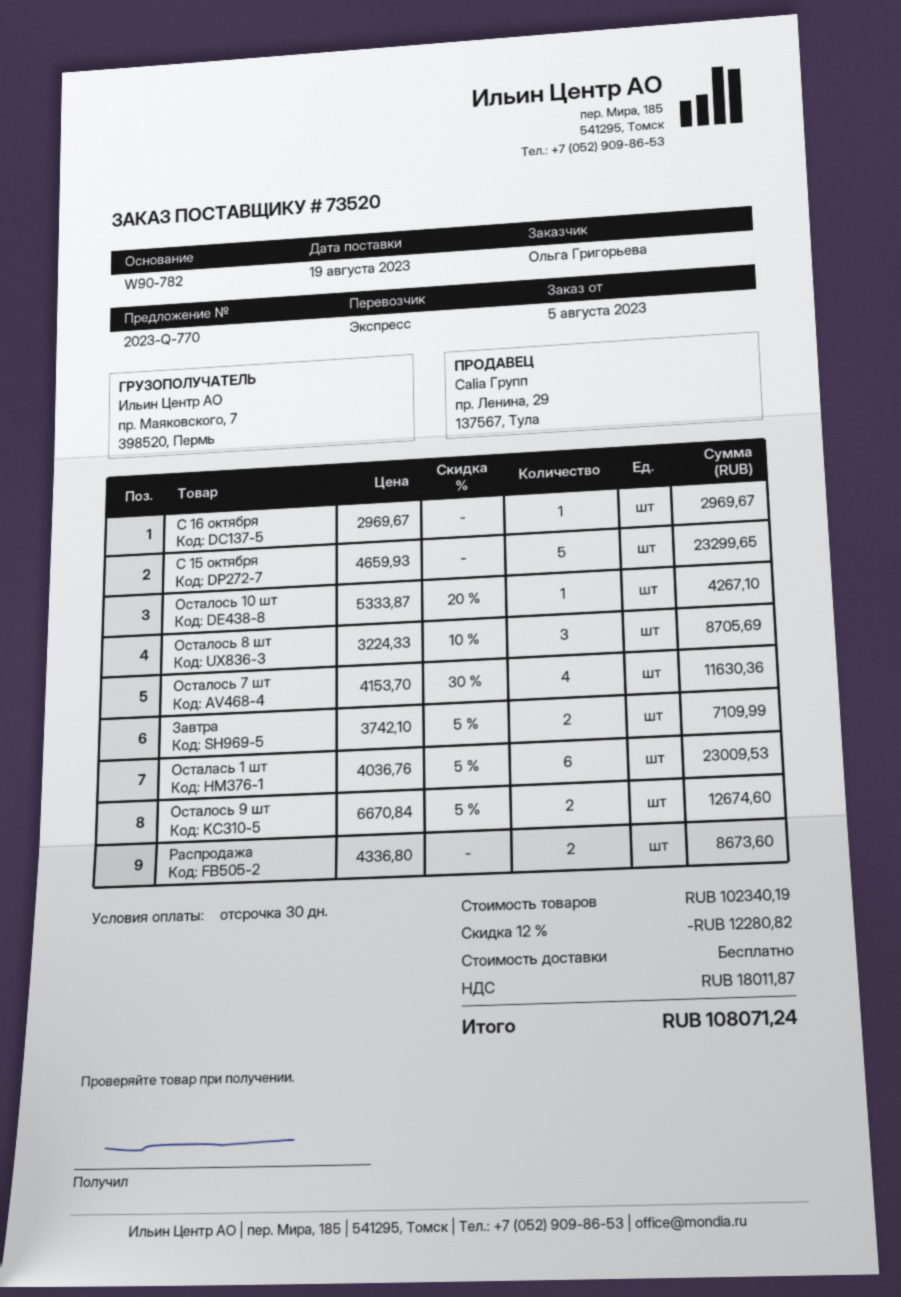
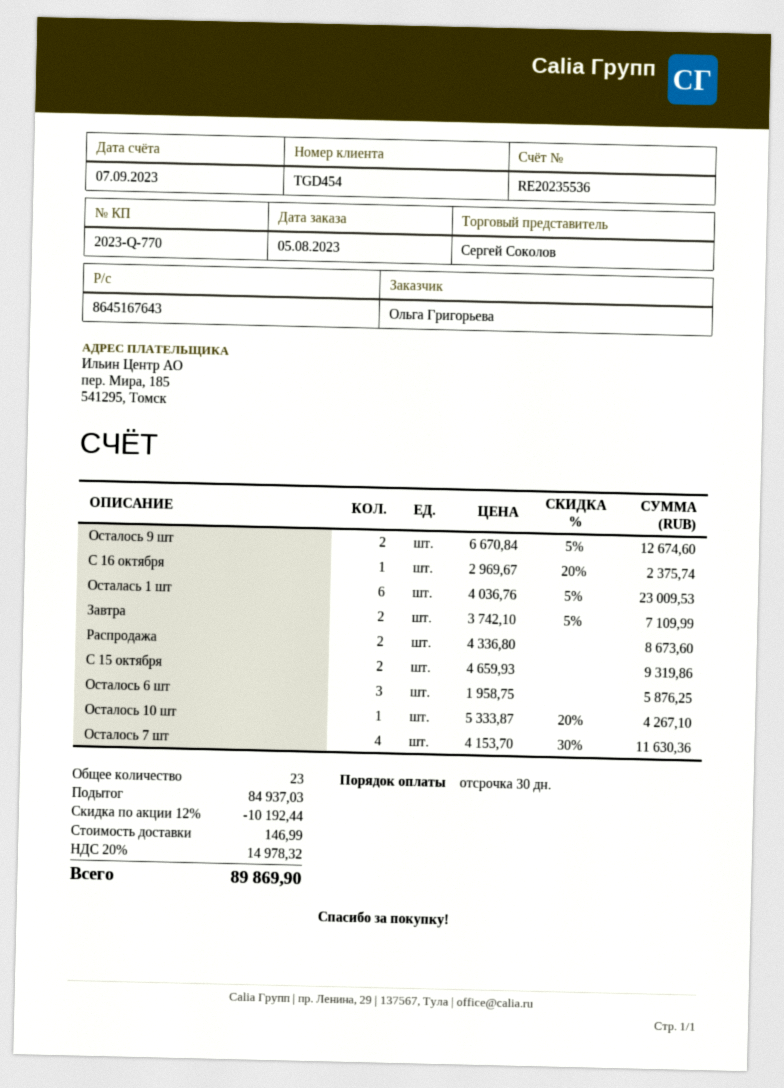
С 16 октября: 1 x 2969.67 = 2969.67 -> 1 x 2969.67 - 20% = 2375.74
С 15 октября: 5 x 4659.93 = 23299.65 -> 2 x 4659.93 = 9319.86
Осталось 8 шт: 3 x 3224.33 - 10% = 8705.69 -> none
Осталось 6 шт: none -> 3 x 1958.75 = 5876.25
subtotal: 102340.19 -> 84937.03
discount: 12% = 12280.82 -> 12% = 10192.44
shipping: 0.00 -> 146.99
tax: 18011.87 -> 14978.32
total: 108071.24 -> 89869.90

